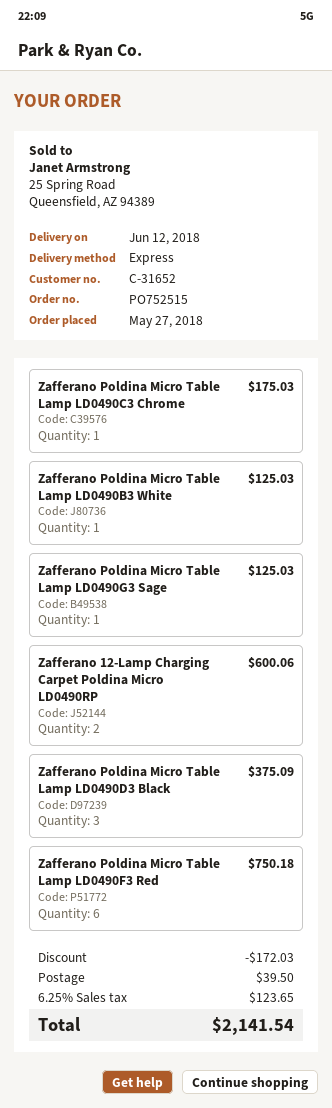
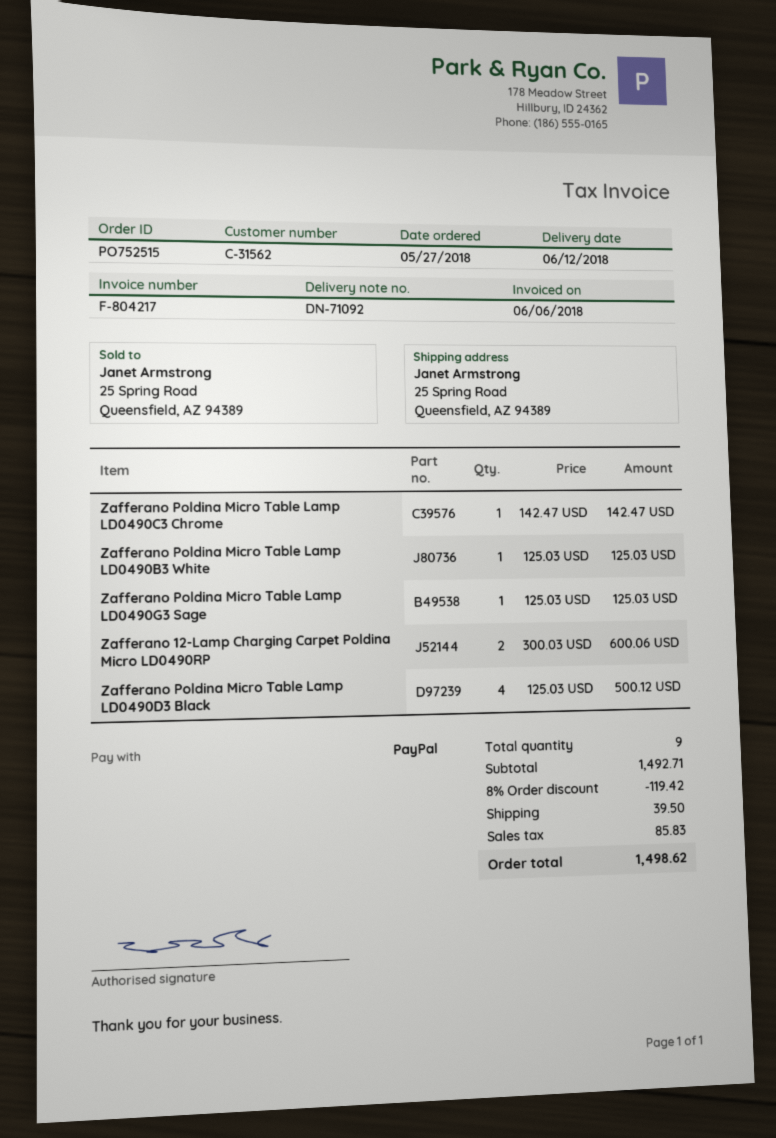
customer number: C-31652 -> C-31562
Zafferano Poldina Micro Table Lamp LD0490C3 Chrome: 1 for 175.03 -> 1 for 142.47
Zafferano Poldina Micro Table Lamp LD0490D3 Black: 3 for 375.09 -> 4 for 500.12
Zafferano Poldina Micro Table Lamp LD0490F3 Red: 6 for 750.18 -> none
discount: 172.03 -> 119.42
tax: 123.65 -> 85.83
total: 2141.54 -> 1498.62

